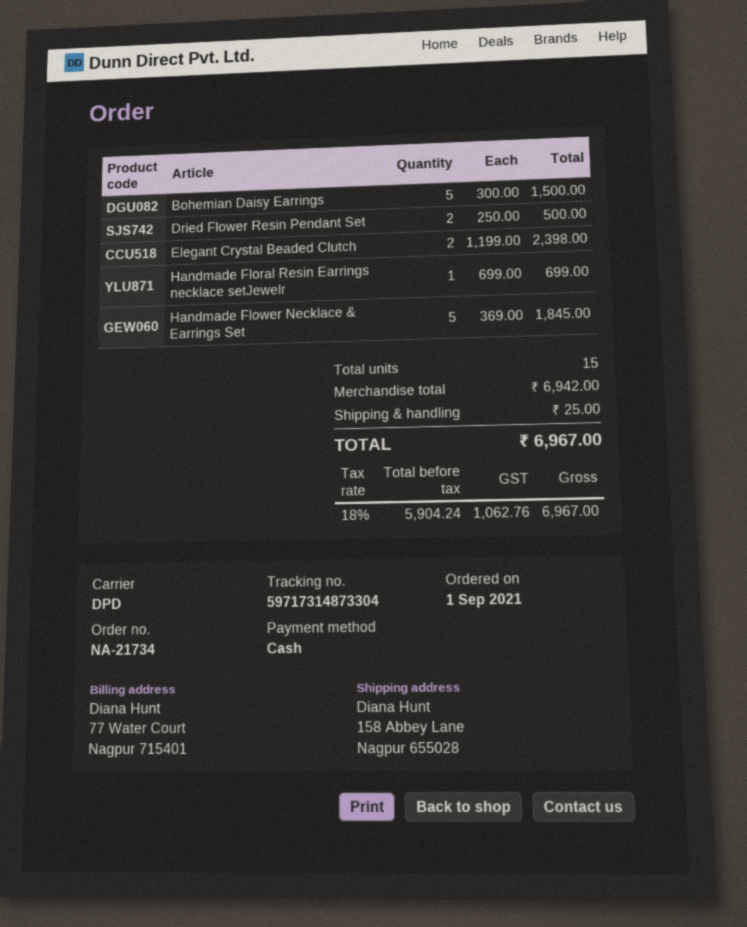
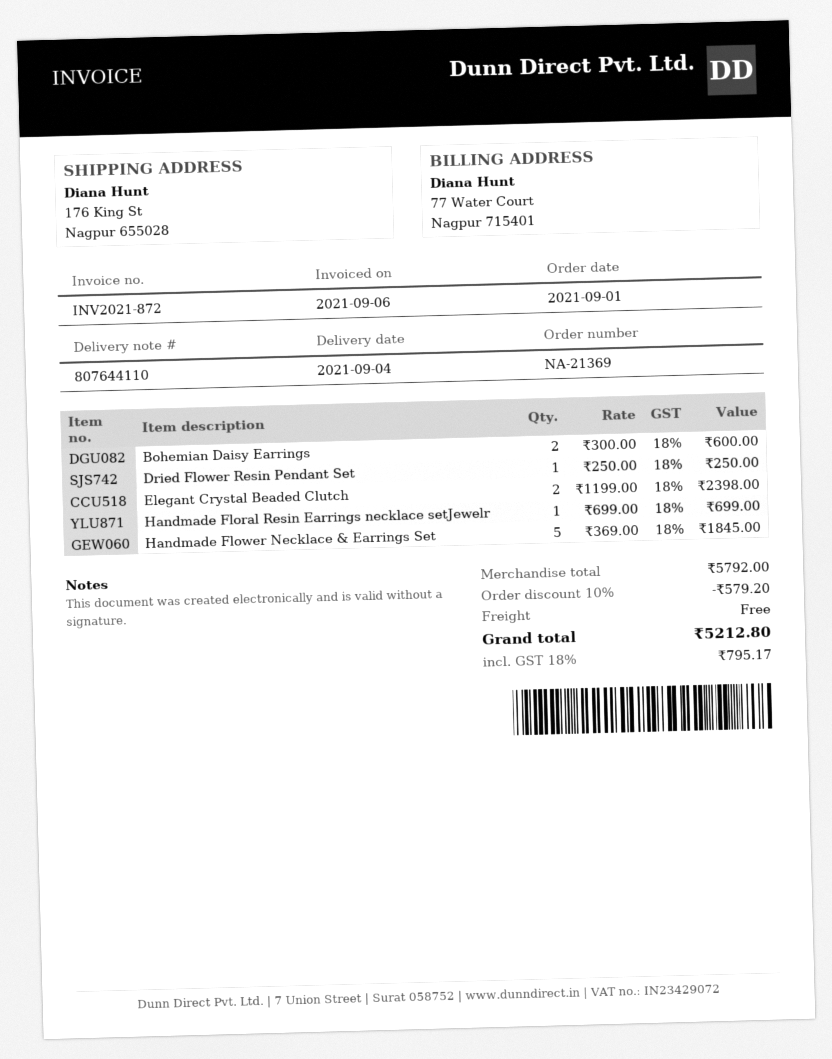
order number: NA-21734 -> NA-21369
ship to: 158 Abbey Lane, Nagpur 655028 -> 176 King St, Nagpur 655028
Bohemian Daisy Earrings: 5 x 300.00 = 1500.00 -> 2 x 300.00 = 600.00
Dried Flower Resin Pendant Set: 2 x 250.00 = 500.00 -> 1 x 250.00 = 250.00
subtotal: 6942.00 -> 5792.00
discount: none -> 10% = 579.20
shipping: 25.00 -> 0.00
tax: 18% = 1062.76 -> 18% = 795.17
total: 6967.00 -> 5212.80

